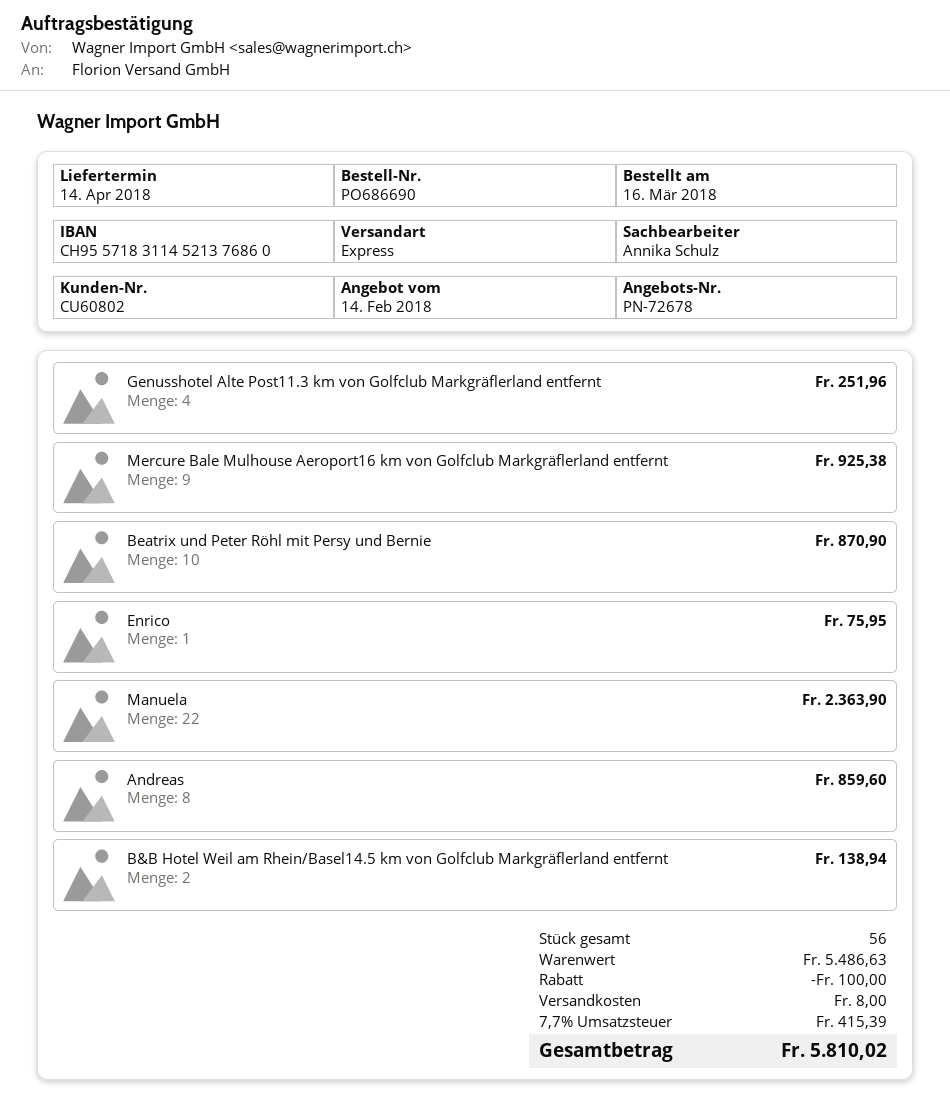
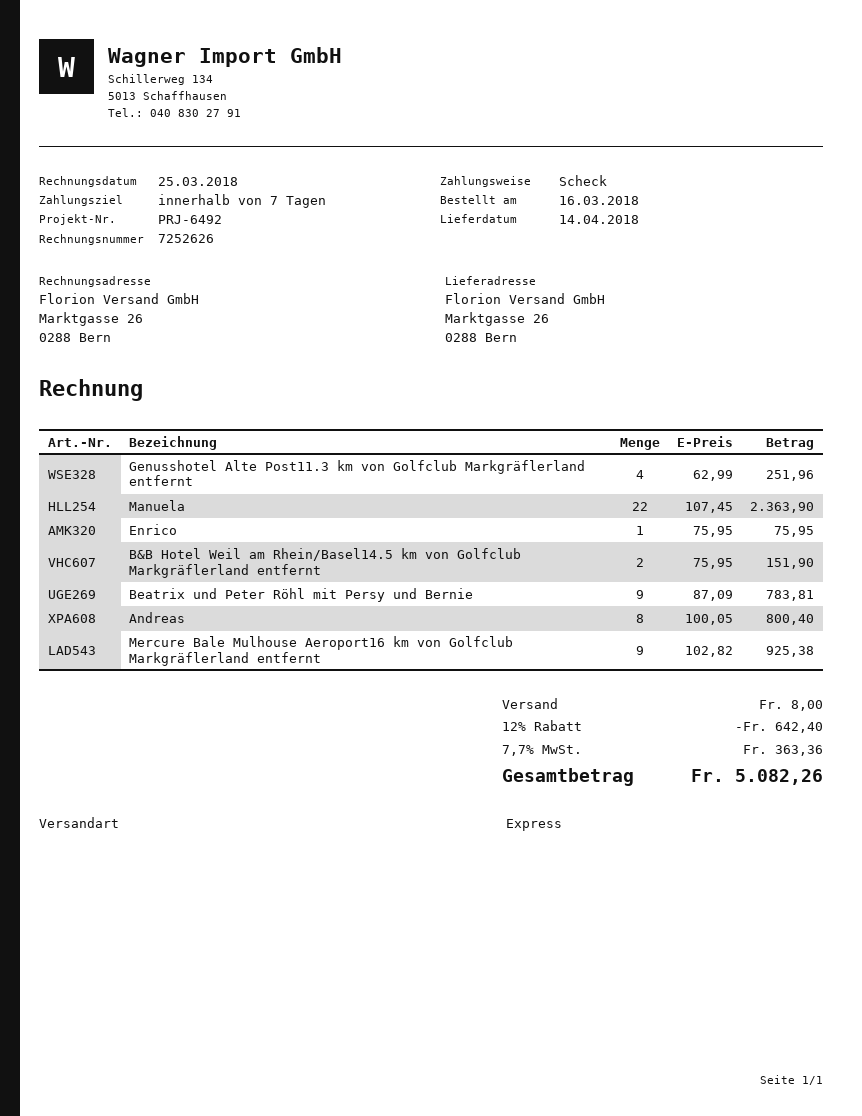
Beatrix und Peter Röhl mit Persy und Bernie: 10 for 870.90 -> 9 for 783.81
Andreas: 8 for 859.60 -> 8 for 800.40
B&B Hotel Weil am Rhein/Basel14.5 km von Golfclub Markgräflerland entfernt: 2 for 138.94 -> 2 for 151.90
discount: 100.00 -> 642.40
tax: 7.7% = 415.39 -> 7.7% = 363.36
total: 5810.02 -> 5082.26

